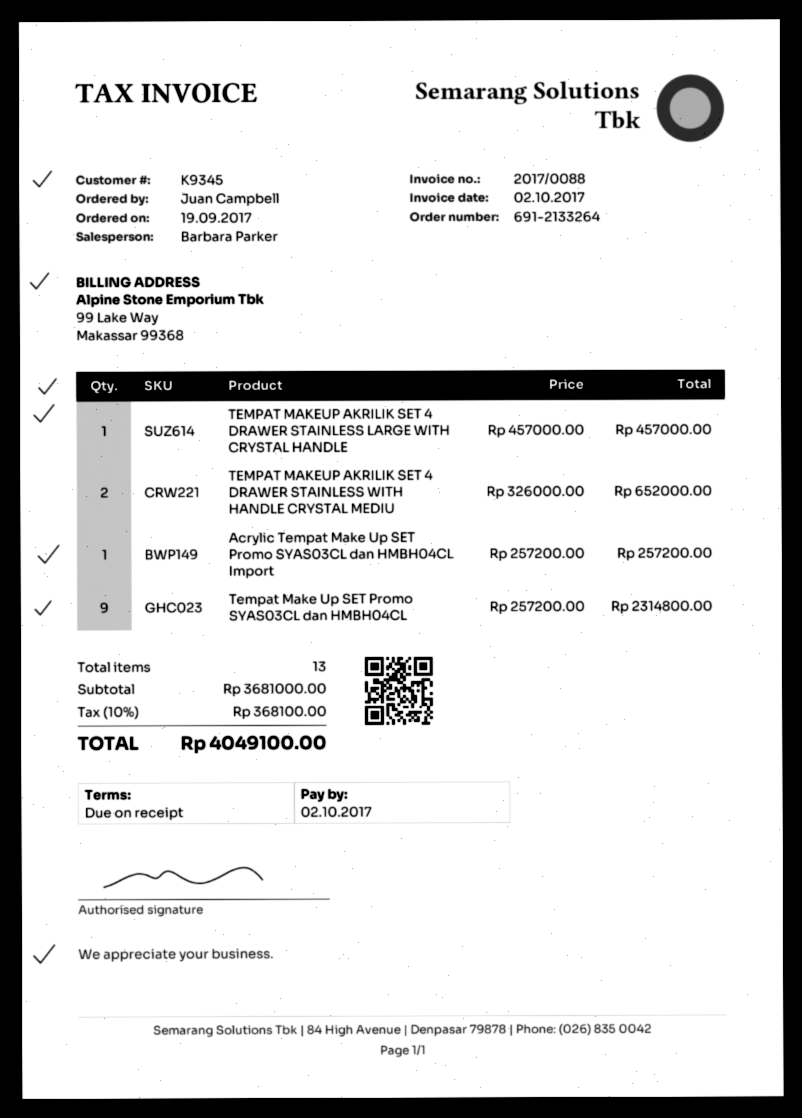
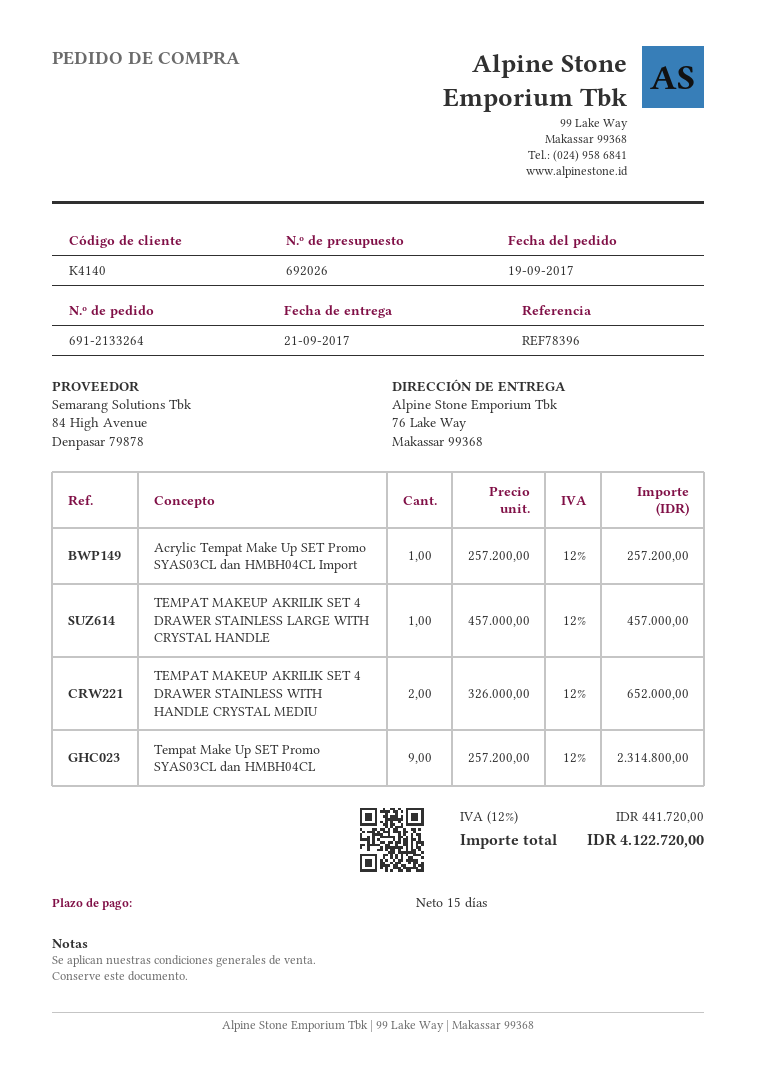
payment terms: on receipt -> 15 days
customer number: K9345 -> K4140
tax: 10% = 368100.00 -> 12% = 441720.00
total: 4049100.00 -> 4122720.00

